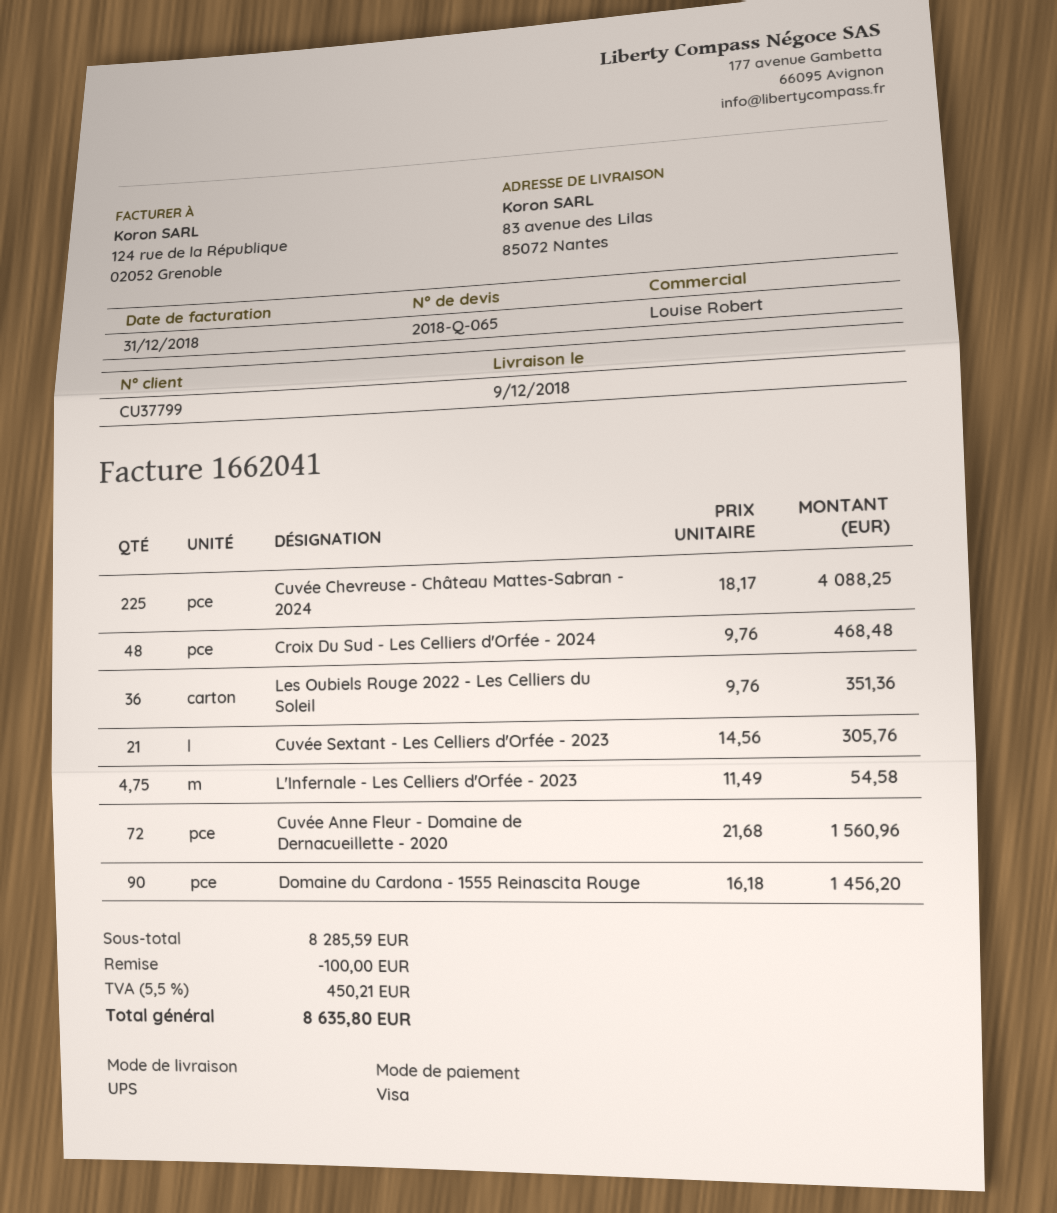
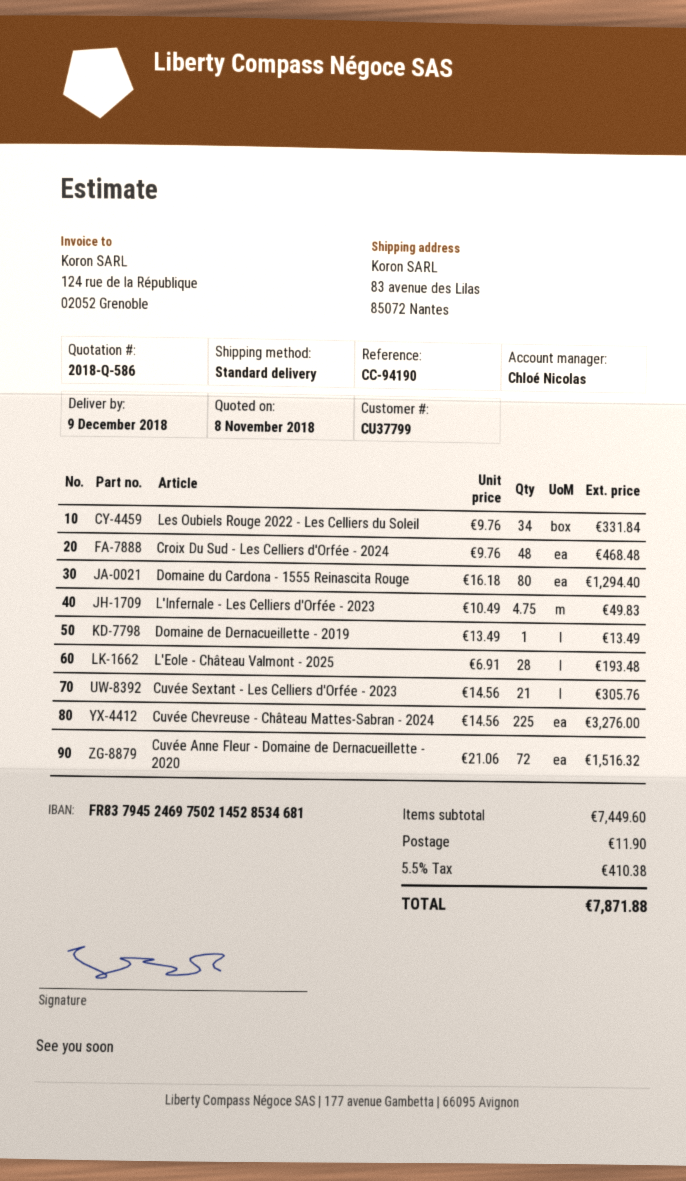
quote number: 2018-Q-065 -> 2018-Q-586
sales rep: Louise Robert -> Chloé Nicolas
shipping method: UPS -> standard
Cuvée Chevreuse - Château Mattes-Sabran - 2024: 225 x 18.17 = 4088.25 -> 225 x 14.56 = 3276.00
Les Oubiels Rouge 2022 - Les Celliers du Soleil: 36 x 9.76 = 351.36 -> 34 x 9.76 = 331.84
L'Infernale - Les Celliers d'Orfée - 2023: 4.75 x 11.49 = 54.58 -> 4.75 x 10.49 = 49.83
Cuvée Anne Fleur - Domaine de Dernacueillette - 2020: 72 x 21.68 = 1560.96 -> 72 x 21.06 = 1516.32
Domaine du Cardona - 1555 Reinascita Rouge: 90 x 16.18 = 1456.20 -> 80 x 16.18 = 1294.40
Domaine de Dernacueillette - 2019: none -> 1 x 13.49 = 13.49
L'Eole - Château Valmont - 2025: none -> 28 x 6.91 = 193.48
subtotal: 8285.59 -> 7449.60
discount: 100.00 -> none
shipping: none -> 11.90
tax: 5.5% = 450.21 -> 5.5% = 410.38
total: 8635.80 -> 7871.88

